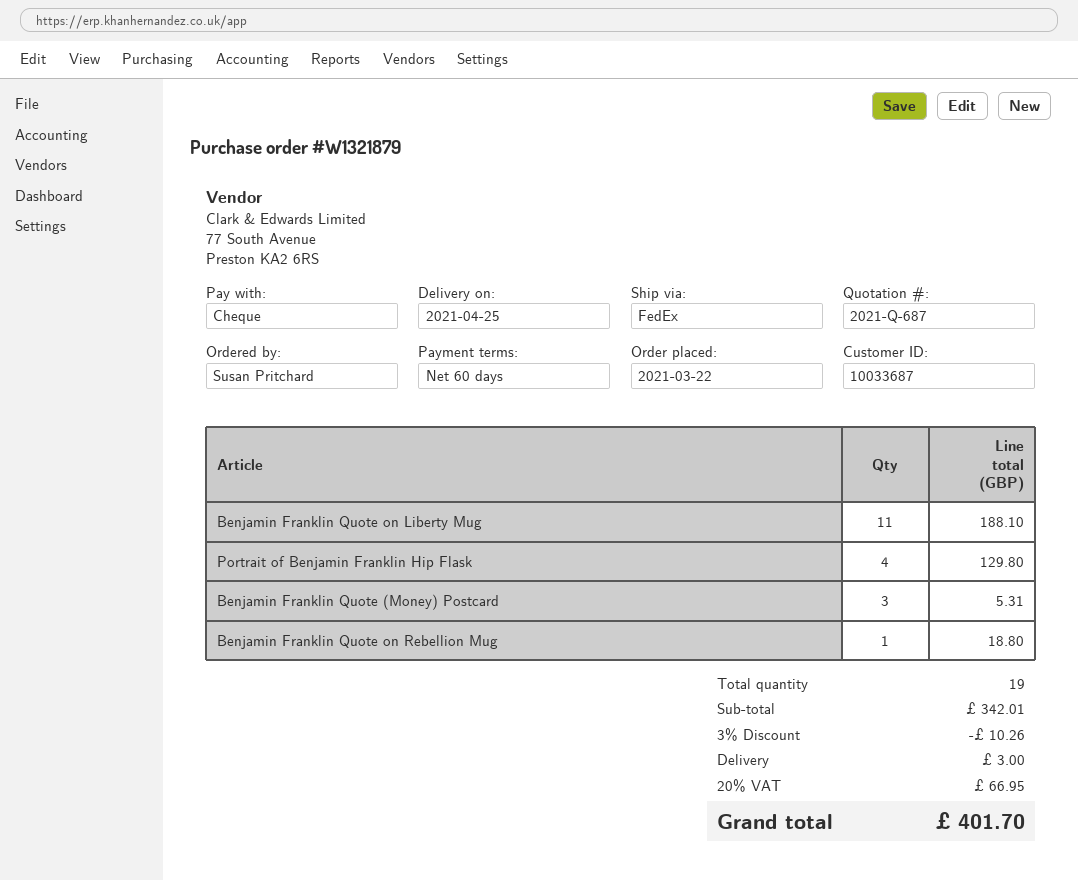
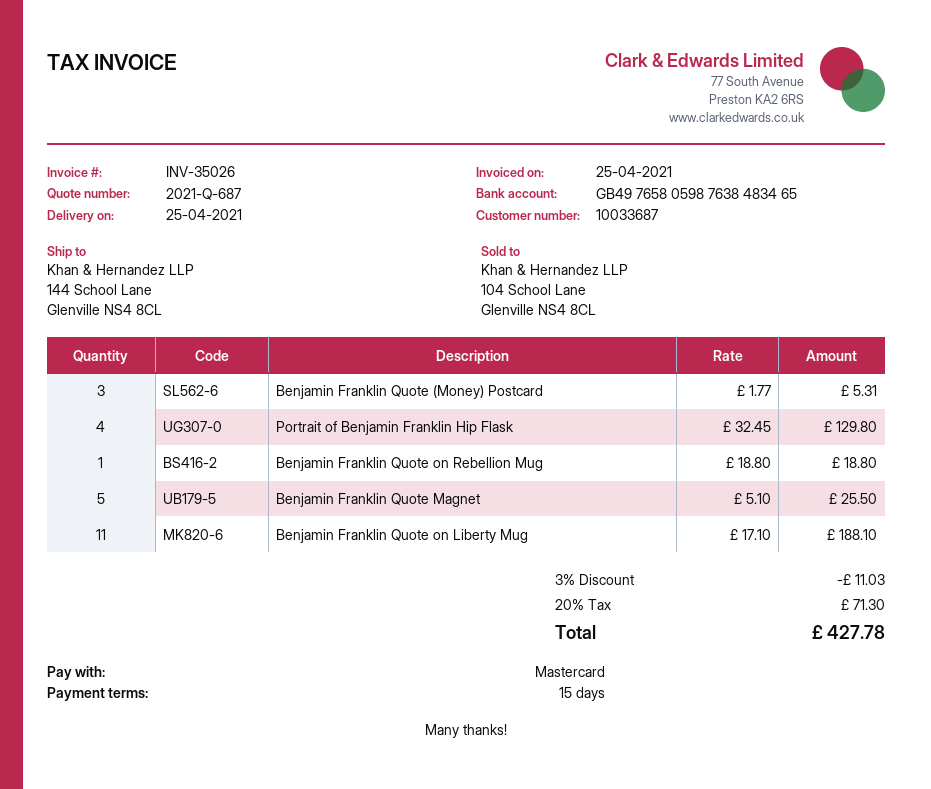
payment terms: 60 days -> 15 days
payment method: cheque -> Mastercard
Benjamin Franklin Quote Magnet: none -> 5 for 25.50
discount: 3% = 10.26 -> 3% = 11.03
shipping: 3.00 -> none
tax: 20% = 66.95 -> 20% = 71.30
total: 401.70 -> 427.78

